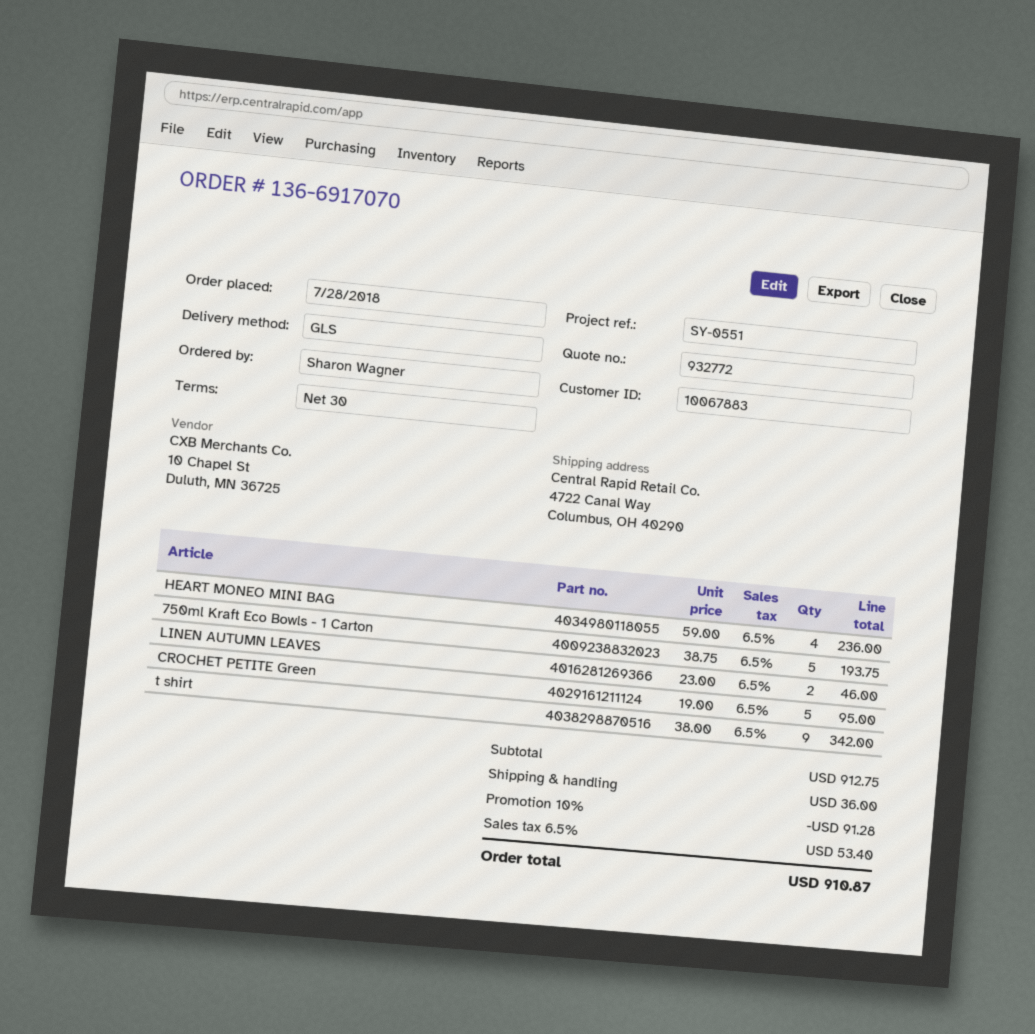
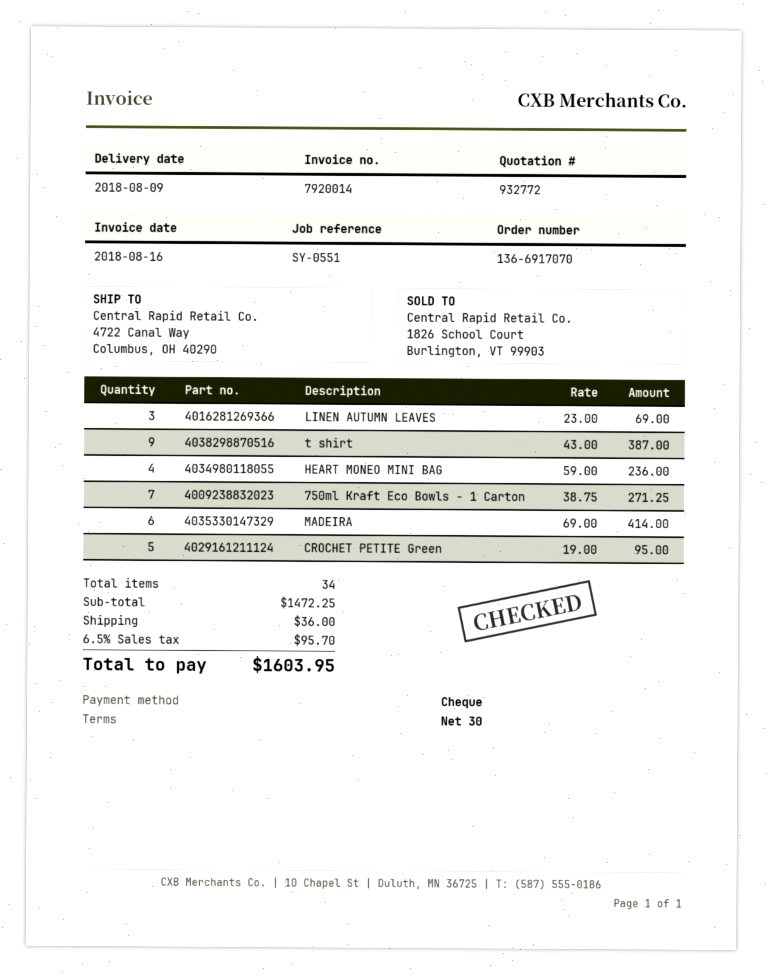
750ml Kraft Eco Bowls - 1 Carton: 5 x 38.75 = 193.75 -> 7 x 38.75 = 271.25
LINEN AUTUMN LEAVES: 2 x 23.00 = 46.00 -> 3 x 23.00 = 69.00
t shirt: 9 x 38.00 = 342.00 -> 9 x 43.00 = 387.00
MADEIRA: none -> 6 x 69.00 = 414.00
subtotal: 912.75 -> 1472.25
discount: 10% = 91.28 -> none
tax: 6.5% = 53.40 -> 6.5% = 95.70
total: 910.87 -> 1603.95

